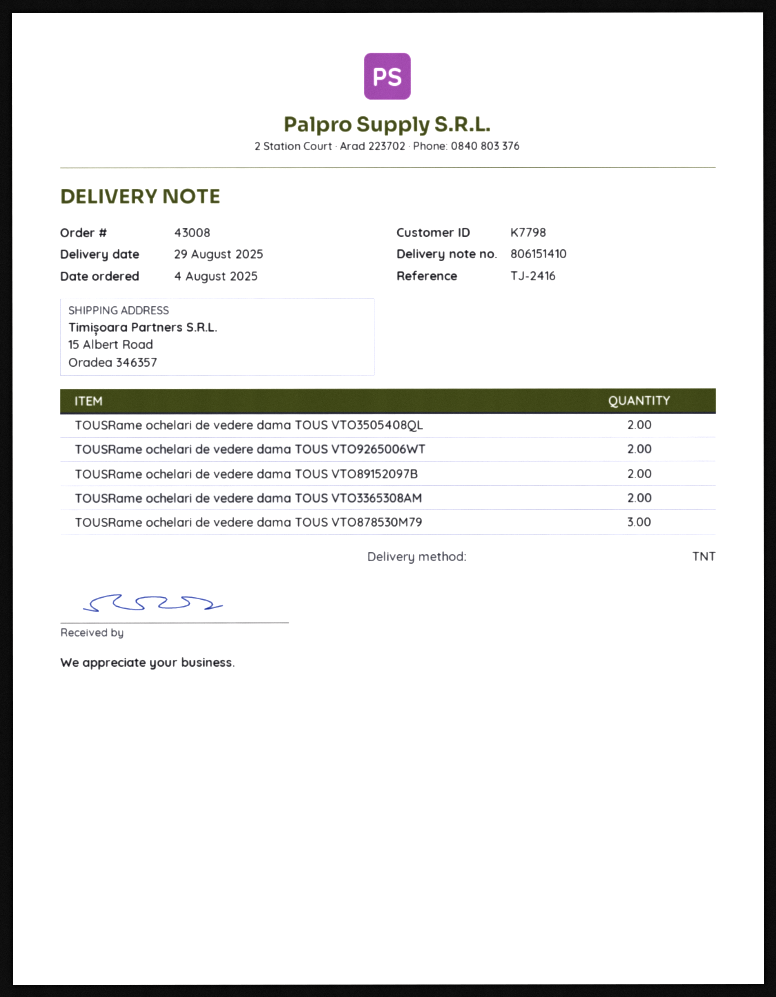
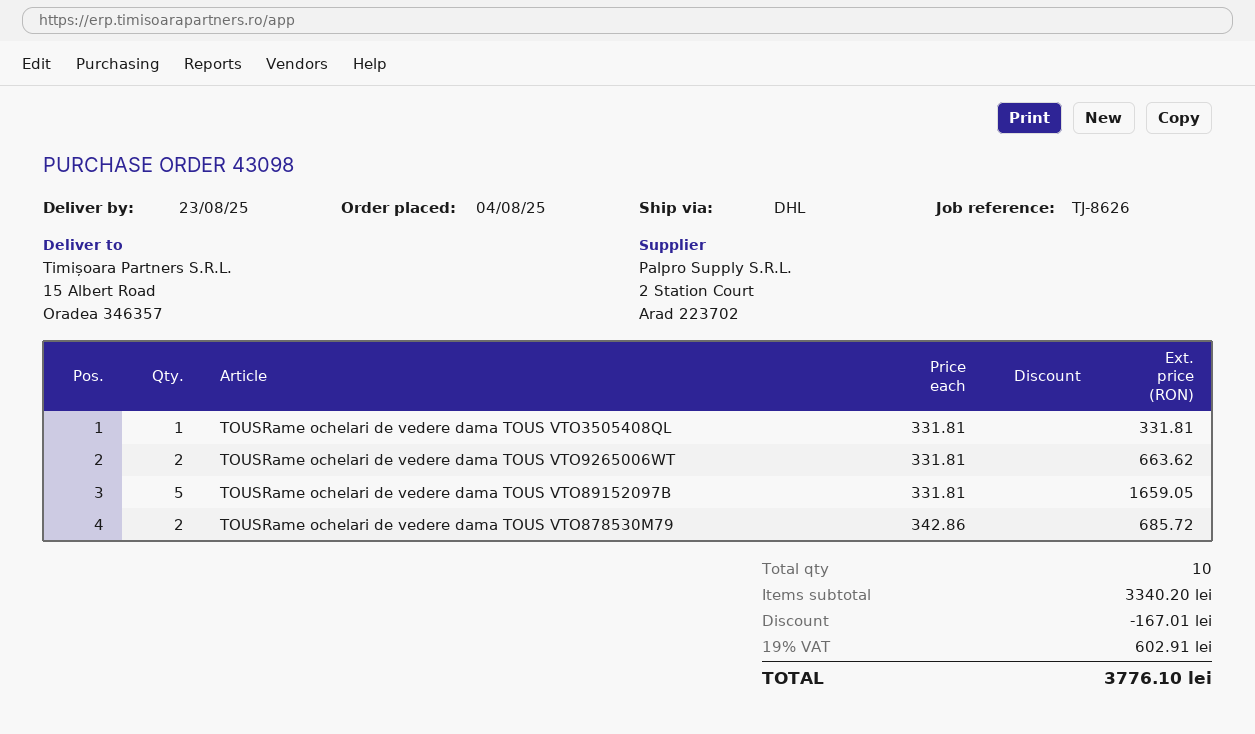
order number: 43008 -> 43098
delivery date: 2025-08-29 -> 2025-08-23
reference: TJ-2416 -> TJ-8626
shipping method: TNT -> DHL
TOUSRame ochelari de vedere dama TOUS VTO3505408QL: 2 -> 1
TOUSRame ochelari de vedere dama TOUS VTO89152097B: 2 -> 5
TOUSRame ochelari de vedere dama TOUS VTO3365308AM: 2 -> none
TOUSRame ochelari de vedere dama TOUS VTO878530M79: 3 -> 2

